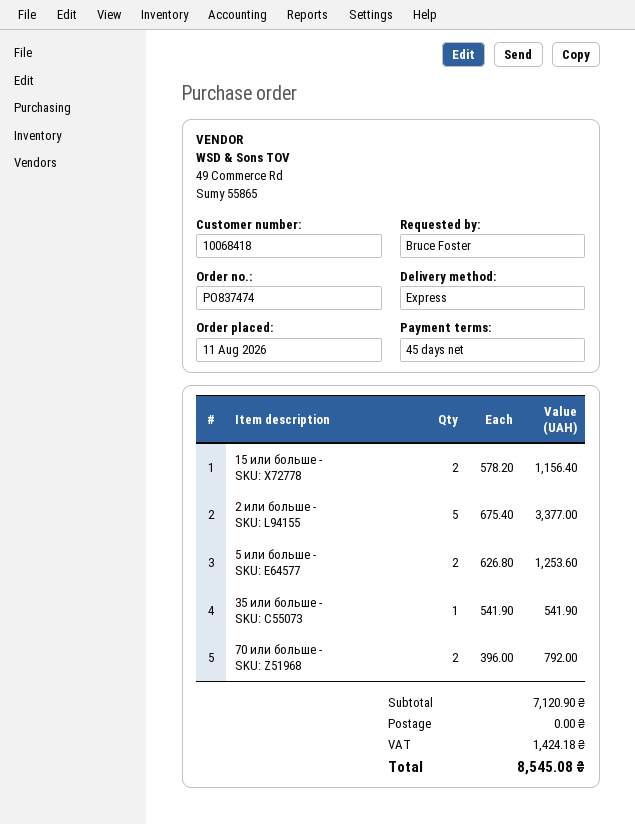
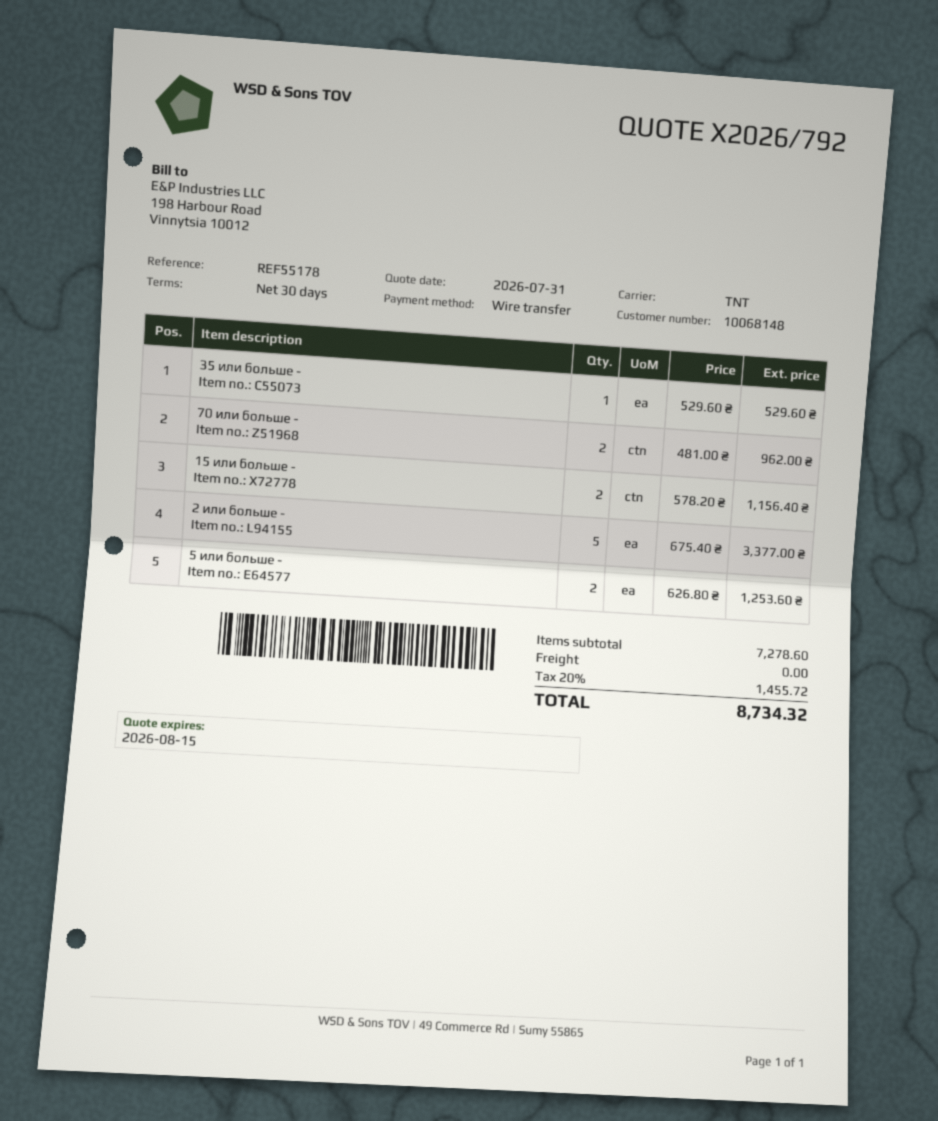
payment terms: 45 days -> 30 days
customer number: 10068418 -> 10068148
shipping method: express -> TNT
35 или больше -: 1 x 541.90 = 541.90 -> 1 x 529.60 = 529.60
70 или больше -: 2 x 396.00 = 792.00 -> 2 x 481.00 = 962.00
subtotal: 7120.90 -> 7278.60
tax: 1424.18 -> 1455.72
total: 8545.08 -> 8734.32

